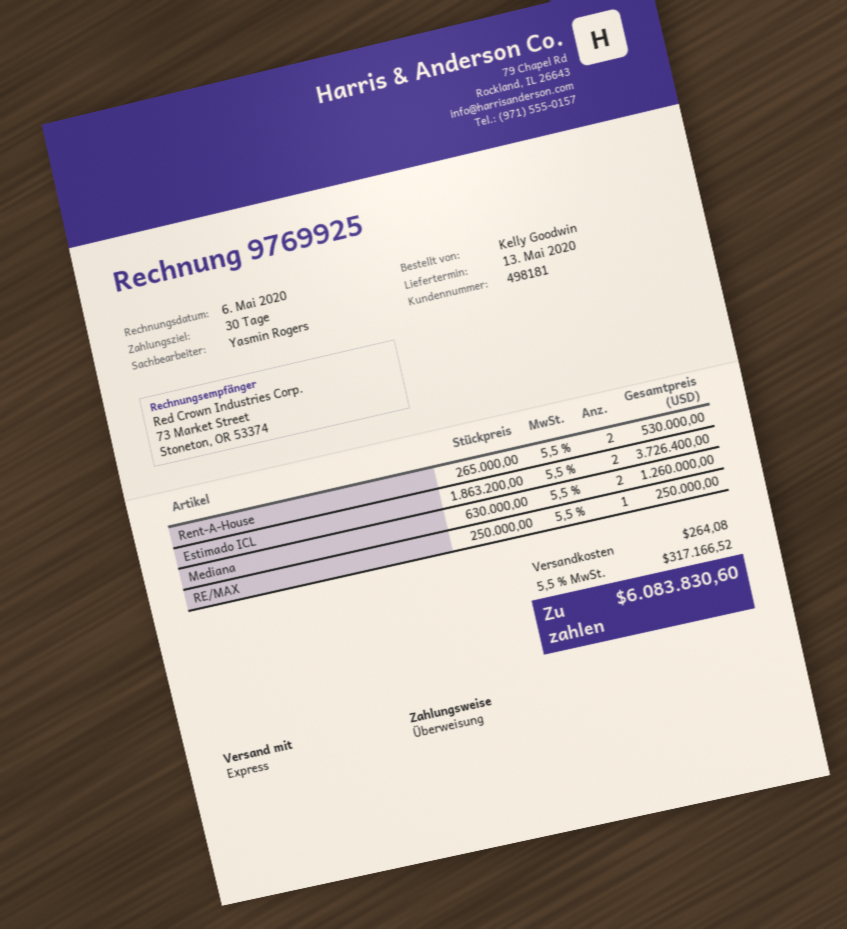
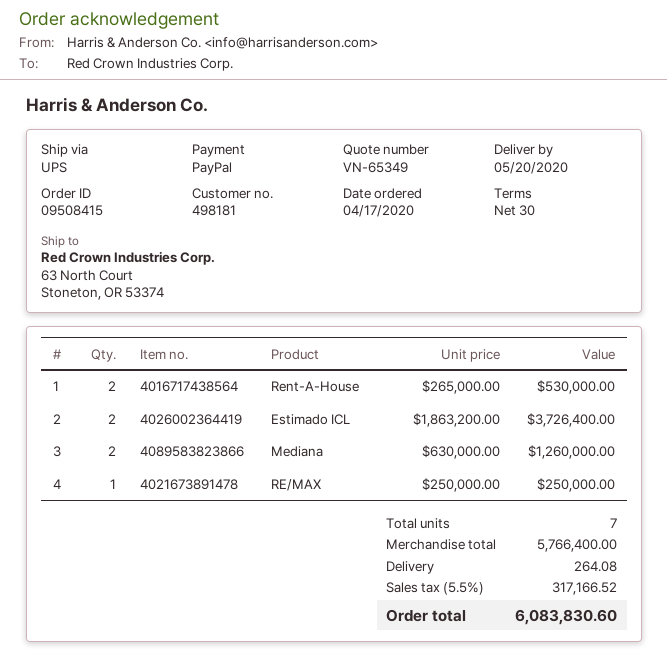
delivery date: 2020-05-13 -> 2020-05-20
payment method: bank transfer -> PayPal
shipping method: express -> UPS

